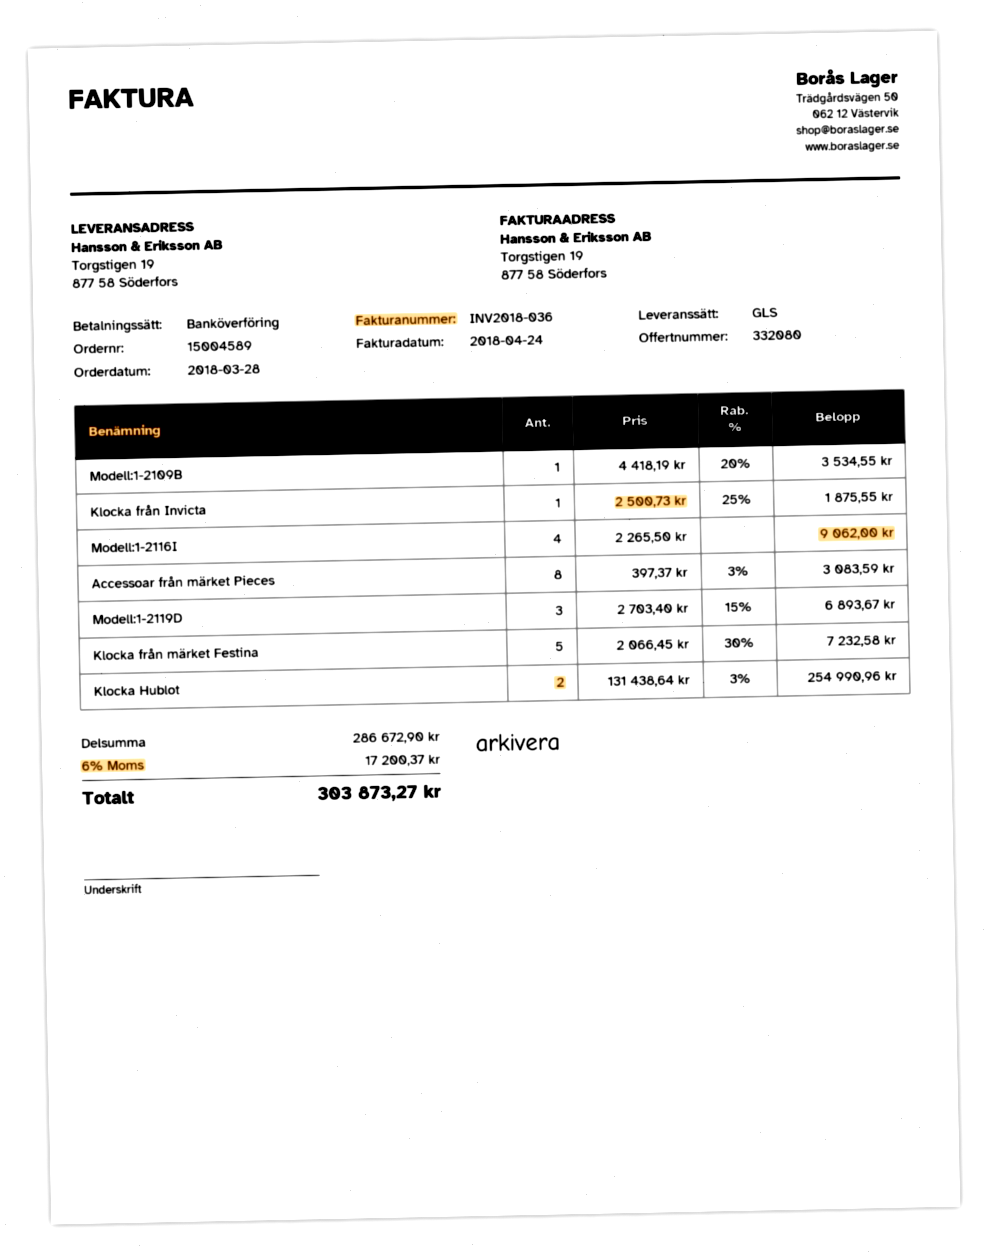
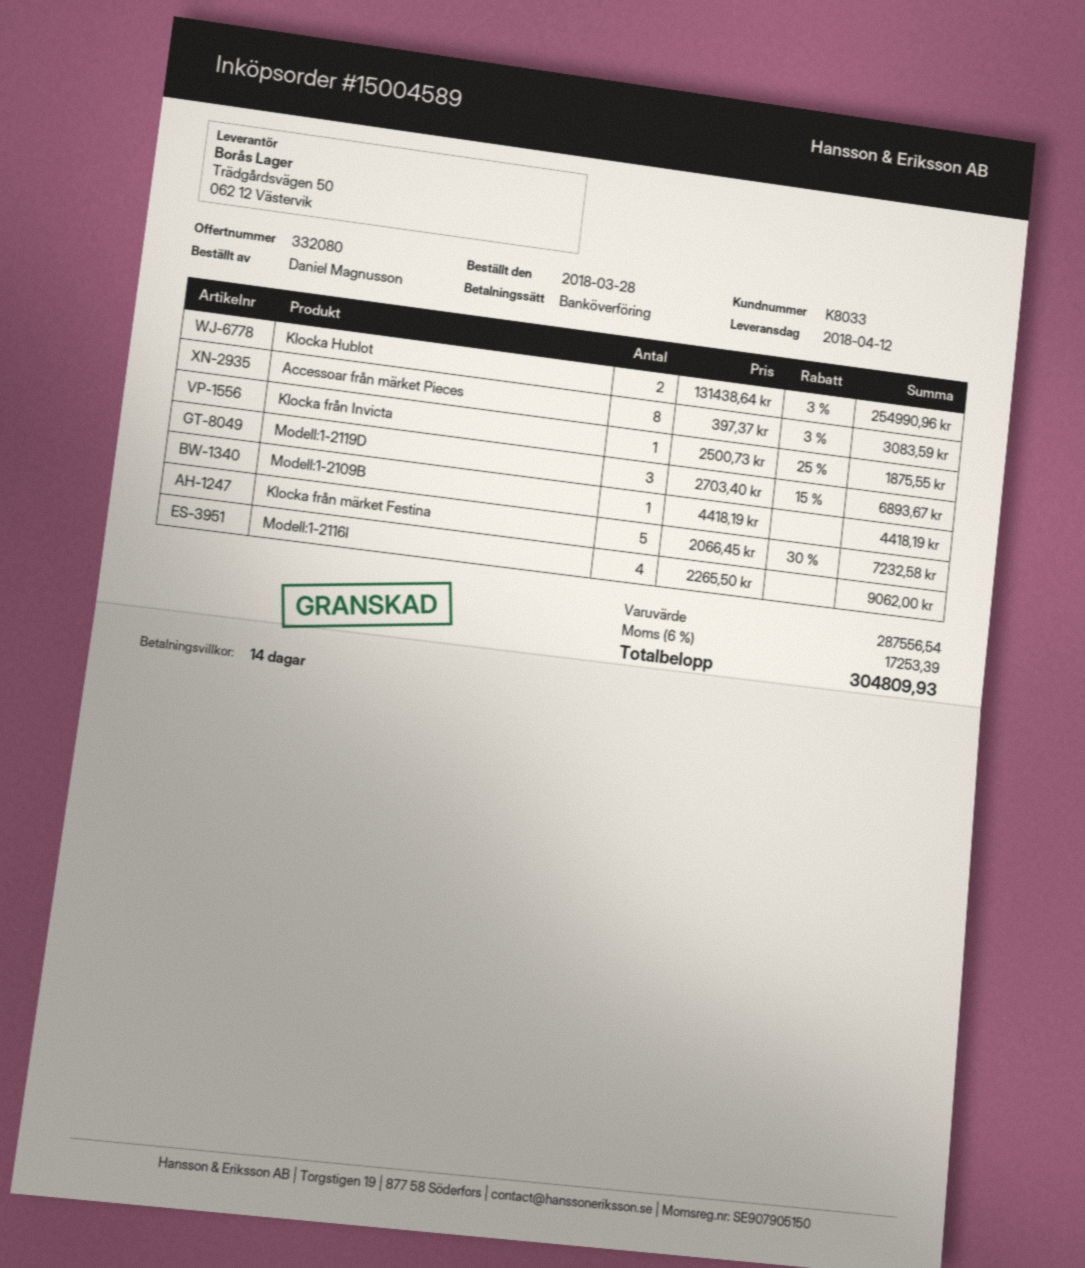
Modell:1-2109B: 1 x 4418.19 - 20% = 3534.55 -> 1 x 4418.19 = 4418.19
subtotal: 286672.90 -> 287556.54
tax: 6% = 17200.37 -> 6% = 17253.39
total: 303873.27 -> 304809.93

